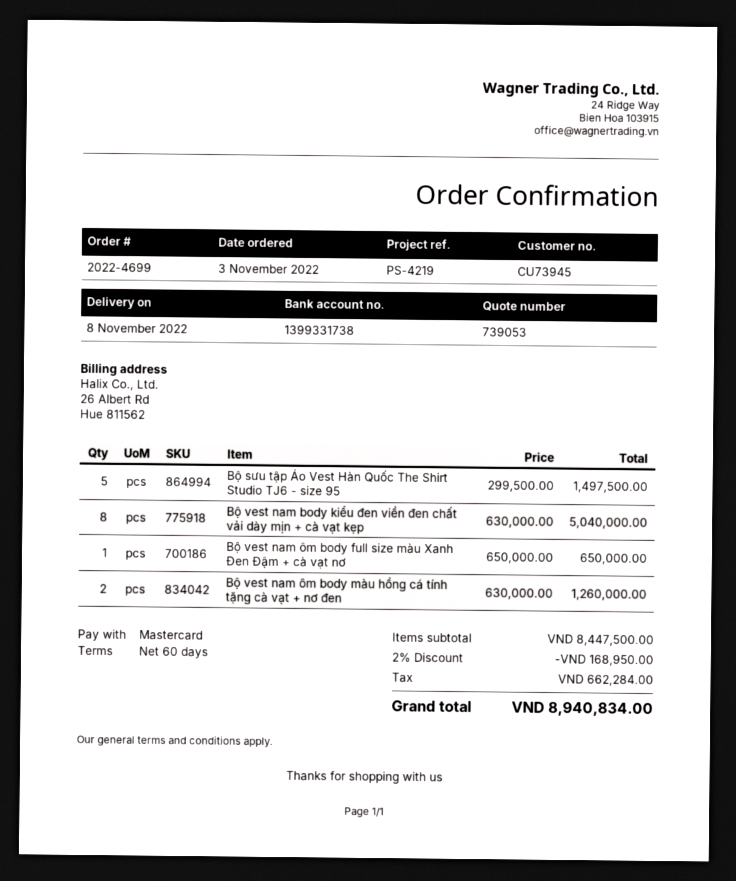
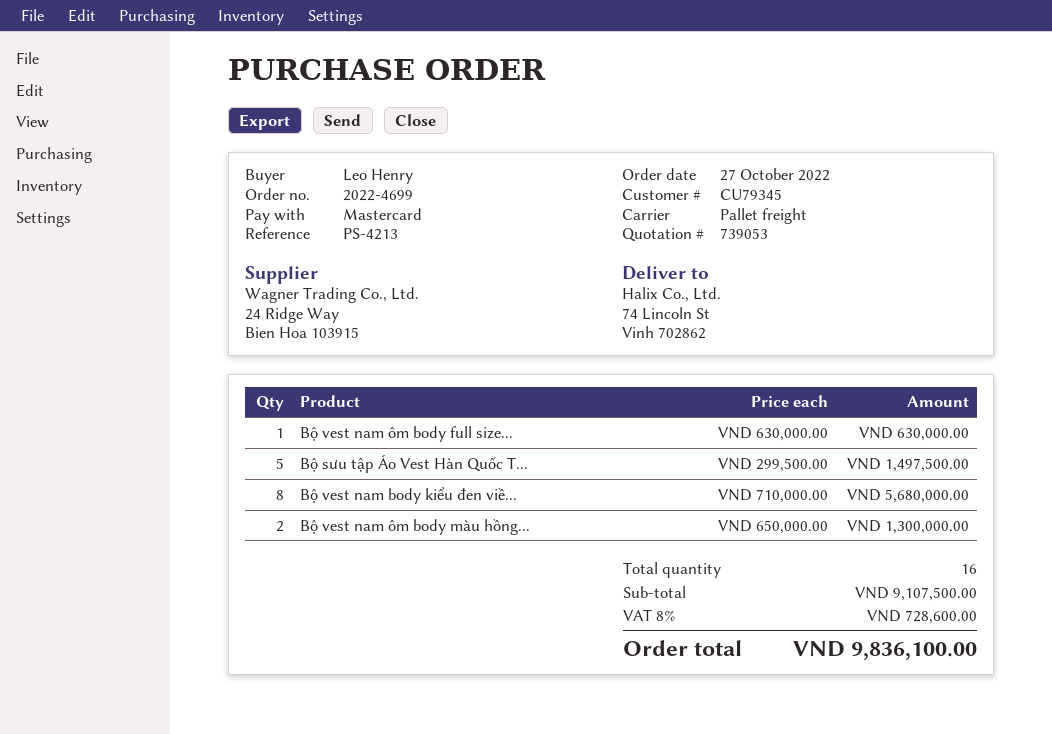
order date: 2022-11-03 -> 2022-10-27
customer number: CU73945 -> CU79345
reference: PS-4219 -> PS-4213
Bộ vest nam body kiểu đen viền đen chất vải dày mịn + cà vạt kẹp: 8 x 630000.00 = 5040000.00 -> 8 x 710000.00 = 5680000.00
Bộ vest nam ôm body full size màu Xanh Đen Đậm + cà vạt nơ: 1 x 650000.00 = 650000.00 -> 1 x 630000.00 = 630000.00
Bộ vest nam ôm body màu hồng cá tính tặng cà vạt + nơ đen: 2 x 630000.00 = 1260000.00 -> 2 x 650000.00 = 1300000.00
subtotal: 8447500.00 -> 9107500.00
discount: 2% = 168950.00 -> none
tax: 662284.00 -> 728600.00
total: 8940834.00 -> 9836100.00

